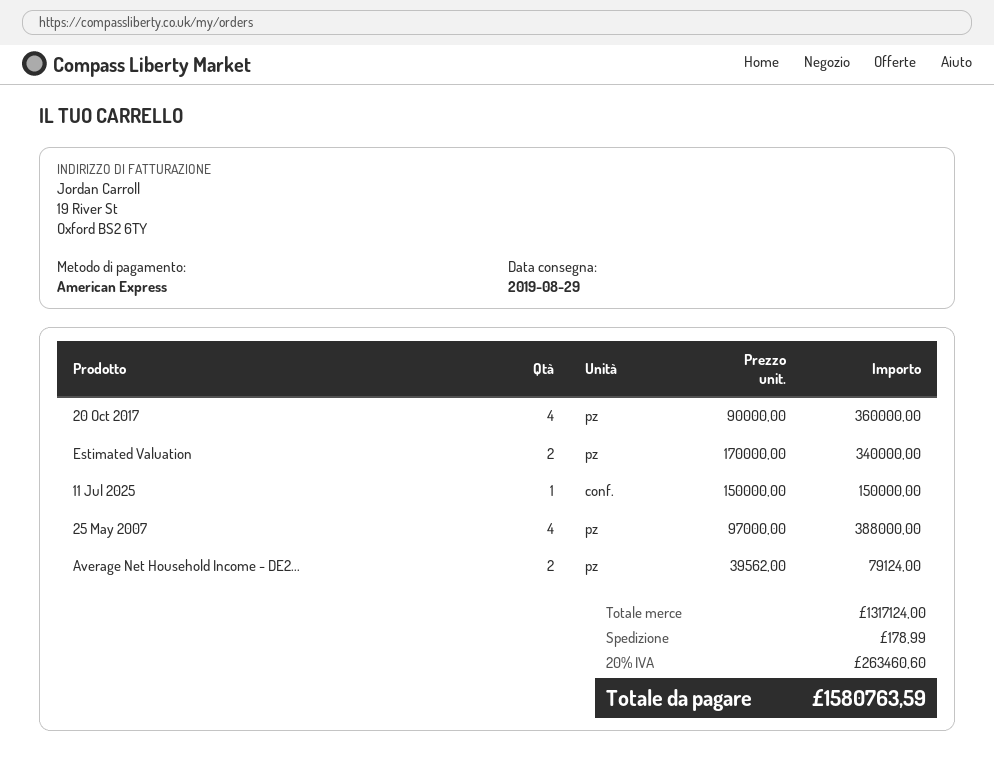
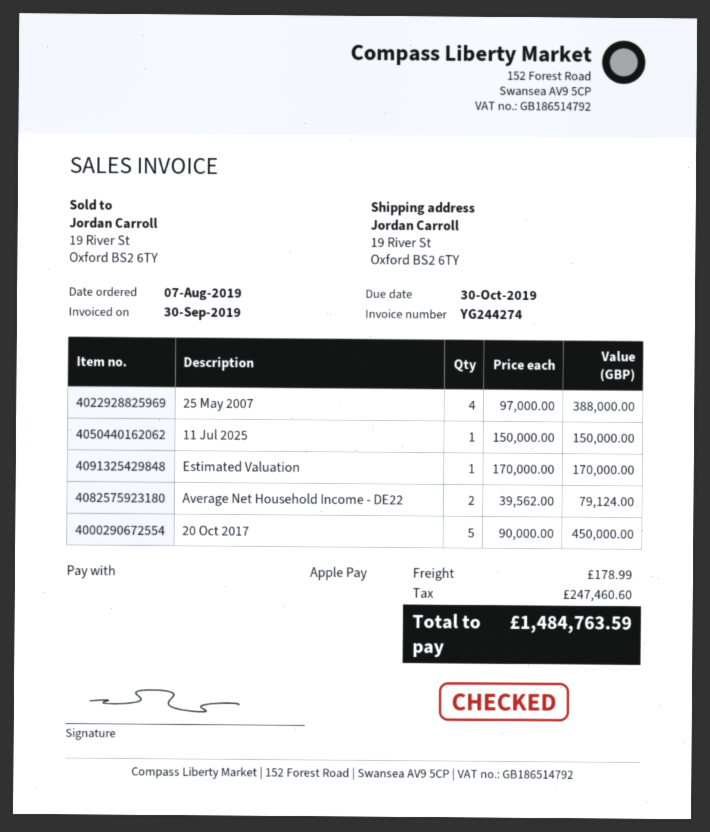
payment method: American Express -> Apple Pay
20 Oct 2017: 4 x 90000.00 = 360000.00 -> 5 x 90000.00 = 450000.00
Estimated Valuation: 2 x 170000.00 = 340000.00 -> 1 x 170000.00 = 170000.00
tax: 263460.60 -> 247460.60
total: 1580763.59 -> 1484763.59

